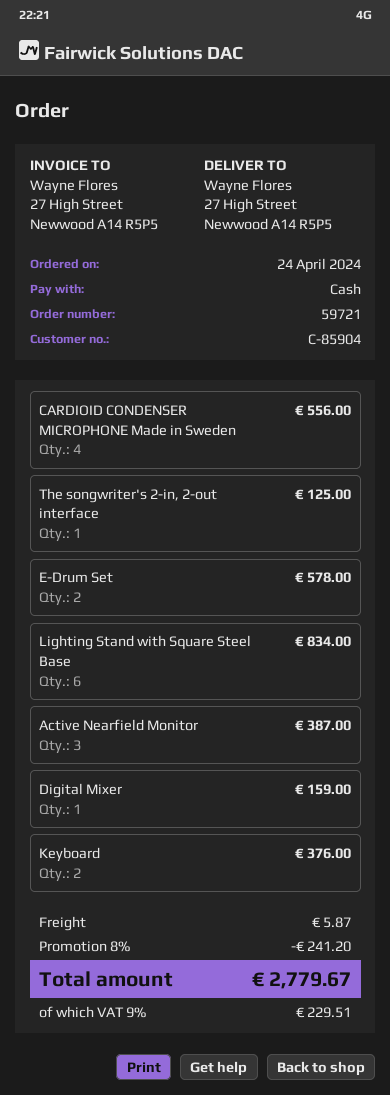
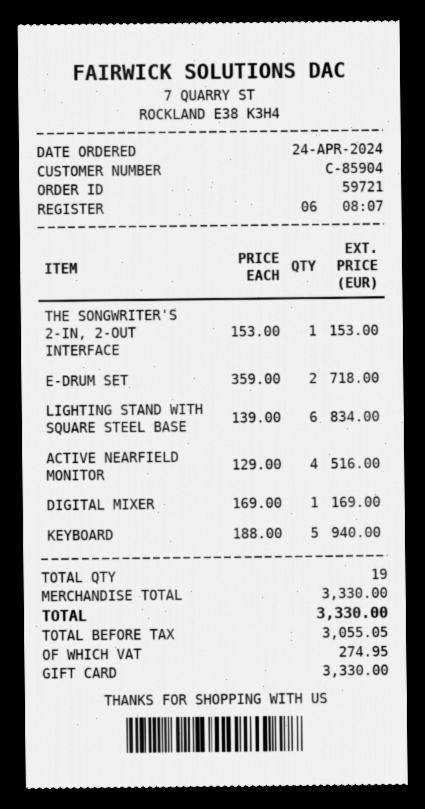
payment method: cash -> gift card
CARDIOID CONDENSER MICROPHONE Made in Sweden: 4 for 556.00 -> none
The songwriter's 2-in, 2-out interface: 1 for 125.00 -> 1 for 153.00
E-Drum Set: 2 for 578.00 -> 2 for 718.00
Active Nearfield Monitor: 3 for 387.00 -> 4 for 516.00
Digital Mixer: 1 for 159.00 -> 1 for 169.00
Keyboard: 2 for 376.00 -> 5 for 940.00
discount: 8% = 241.20 -> none
shipping: 5.87 -> none
tax: 229.51 -> 274.95
total: 2779.67 -> 3330.00

